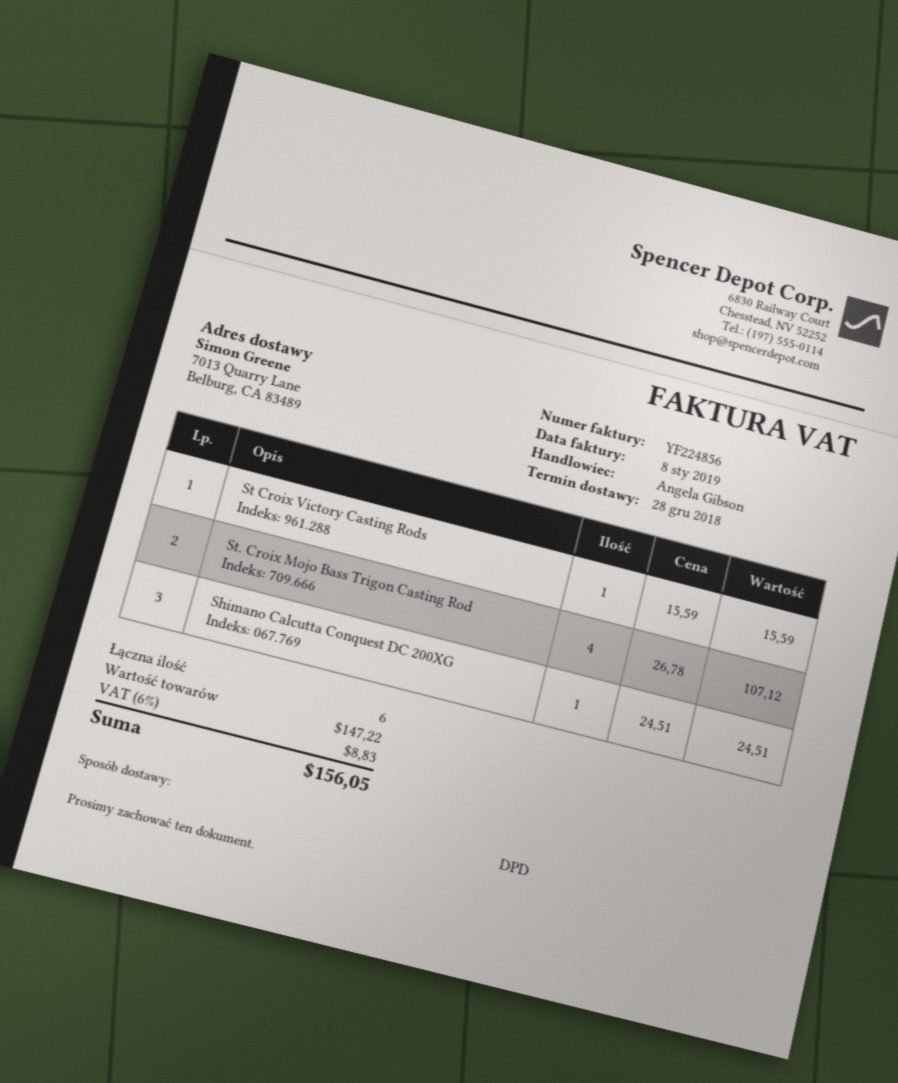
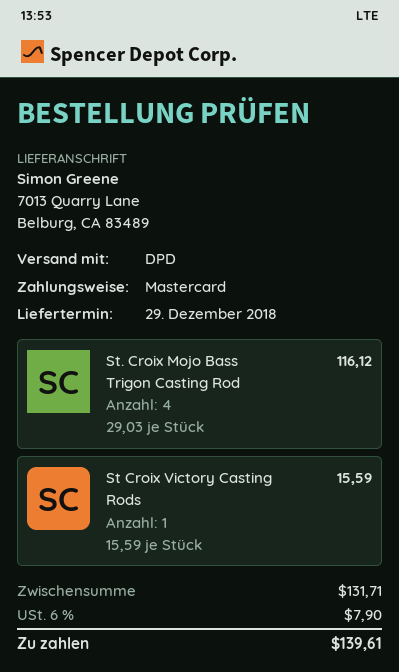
delivery date: 2018-12-28 -> 2018-12-29
St. Croix Mojo Bass Trigon Casting Rod: 4 x 26.78 = 107.12 -> 4 x 29.03 = 116.12
Shimano Calcutta Conquest DC 200XG: 1 x 24.51 = 24.51 -> none
subtotal: 147.22 -> 131.71
tax: 6% = 8.83 -> 6% = 7.90
total: 156.05 -> 139.61

